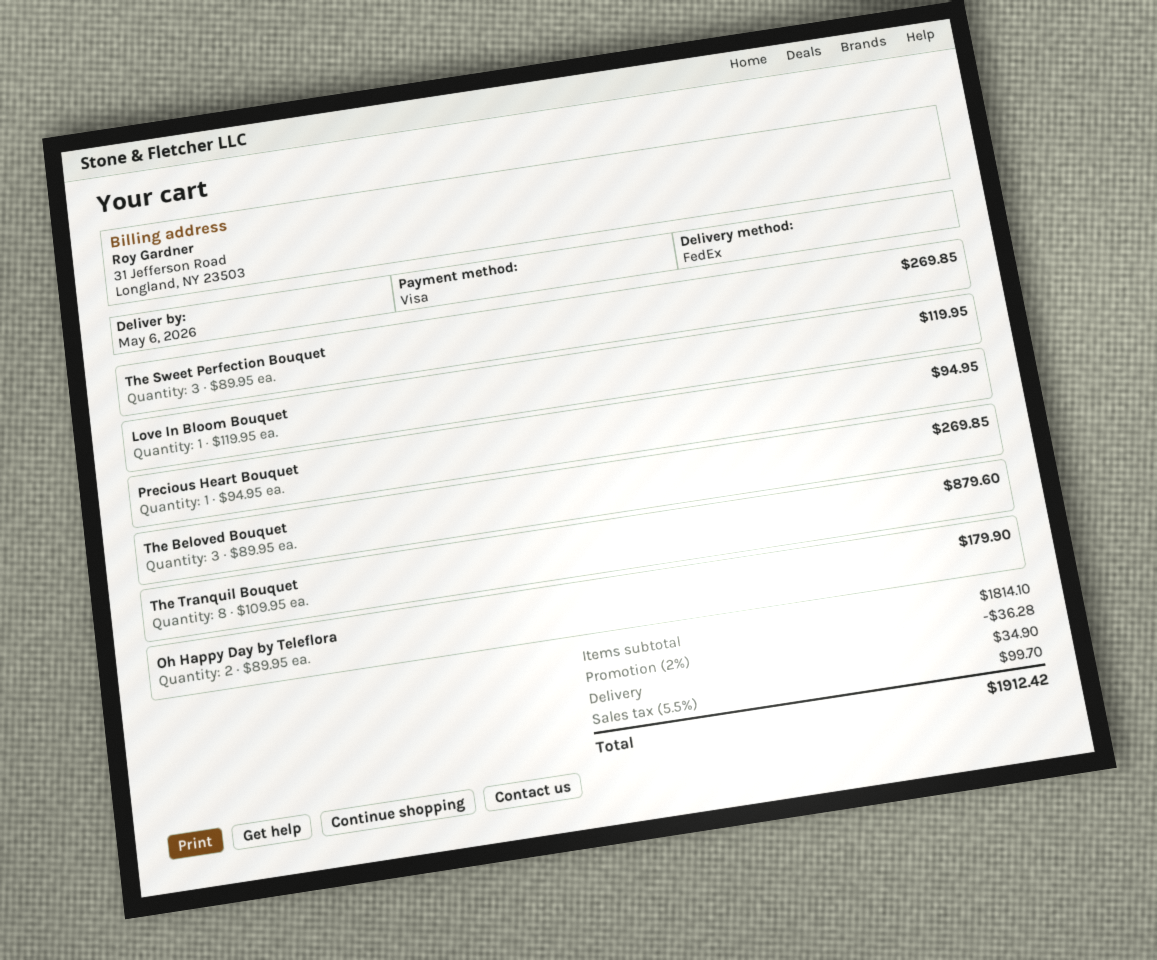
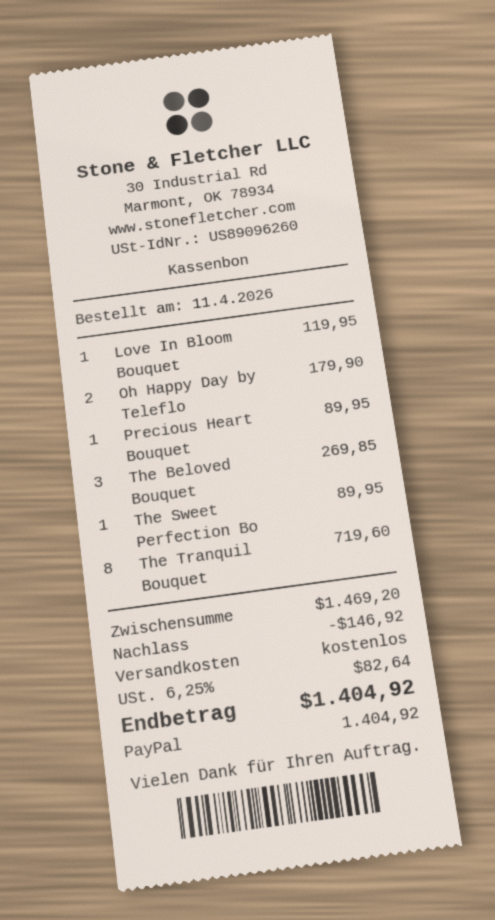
payment method: Visa -> PayPal
The Sweet Perfection Bouquet: 3 for 269.85 -> 1 for 89.95
Precious Heart Bouquet: 1 for 94.95 -> 1 for 89.95
The Tranquil Bouquet: 8 for 879.60 -> 8 for 719.60
subtotal: 1814.10 -> 1469.20
discount: 36.28 -> 146.92
shipping: 34.90 -> 0.00
tax: 5.5% = 99.70 -> 6.25% = 82.64
total: 1912.42 -> 1404.92

